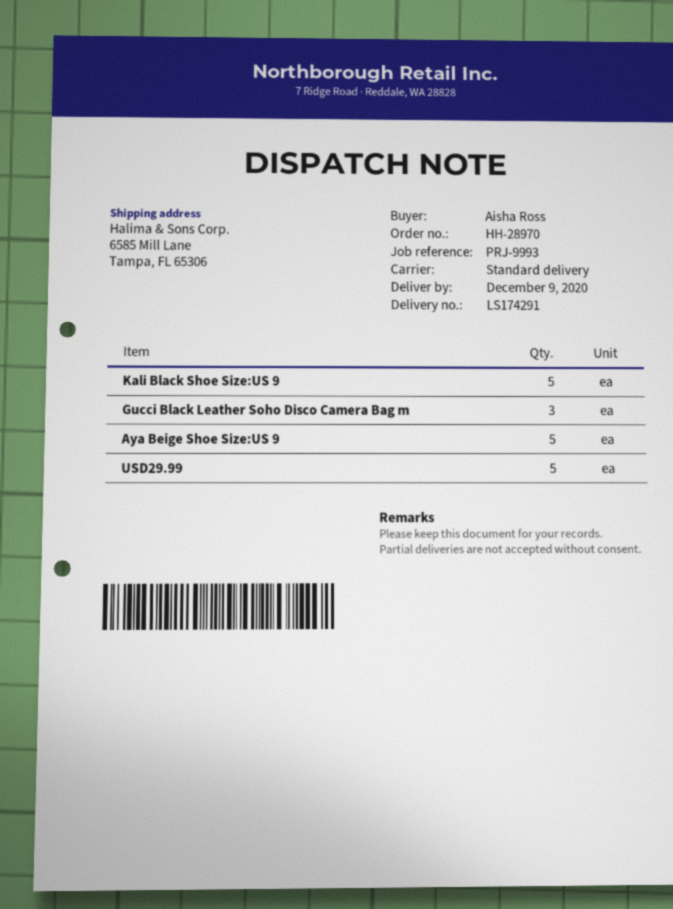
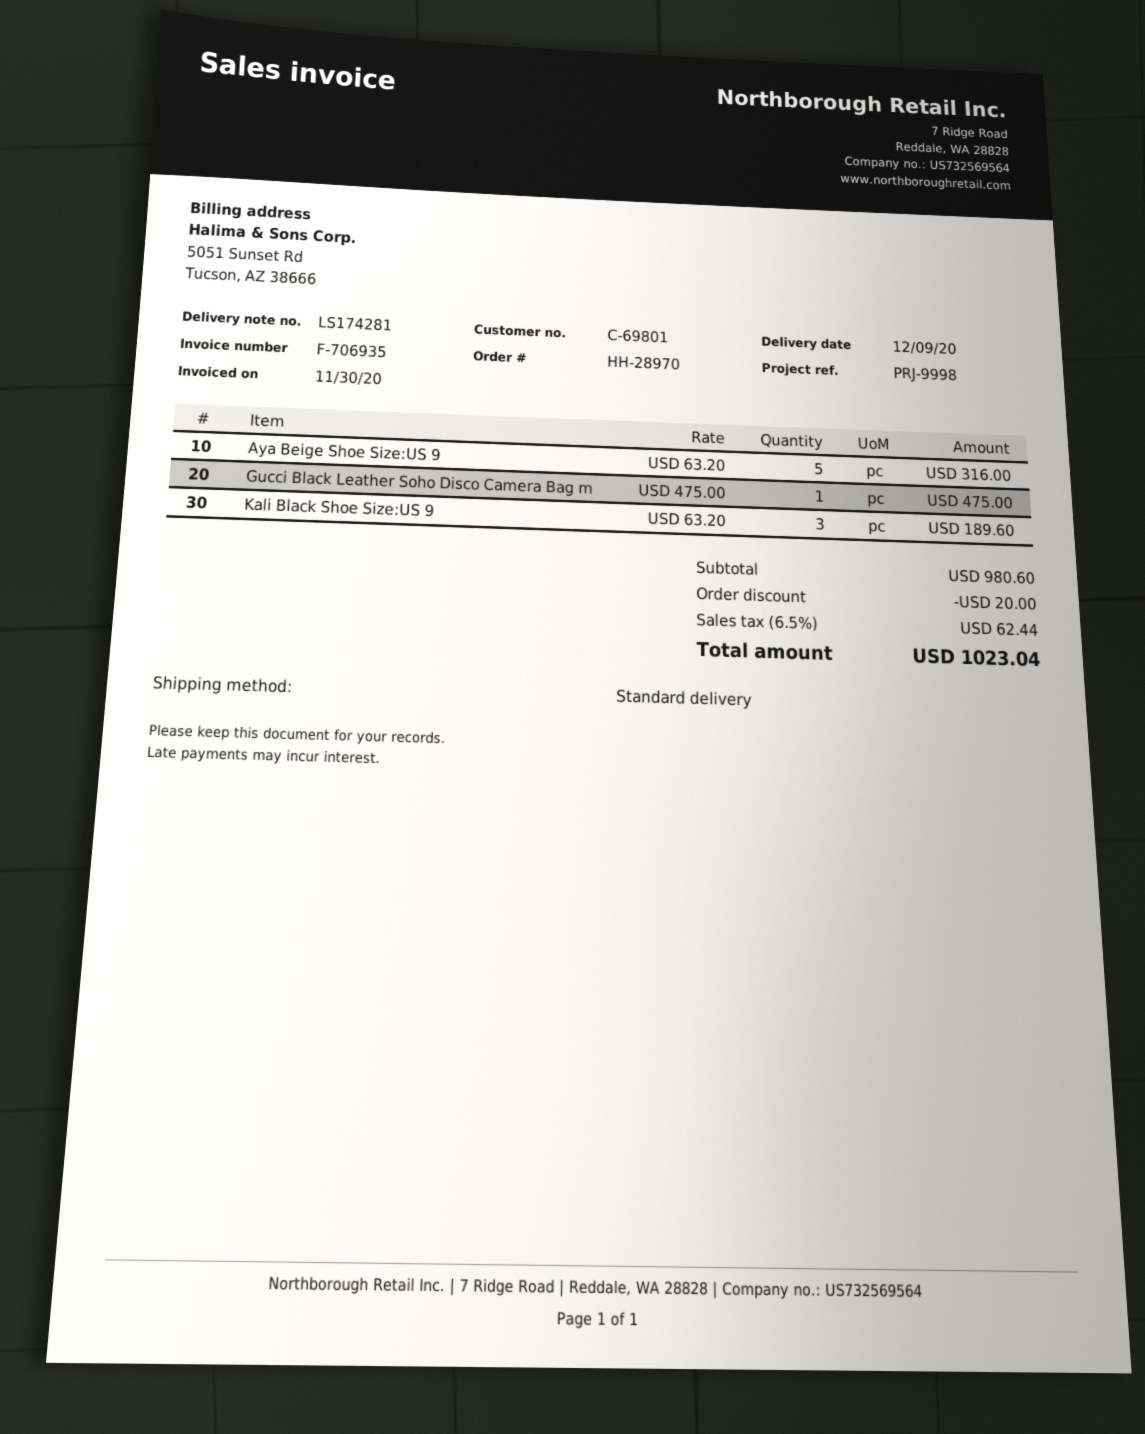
delivery note number: LS174291 -> LS174281
reference: PRJ-9993 -> PRJ-9998
Kali Black Shoe Size:US 9: 5 -> 3
Gucci Black Leather Soho Disco Camera Bag m: 3 -> 1
USD29.99: 5 -> none

